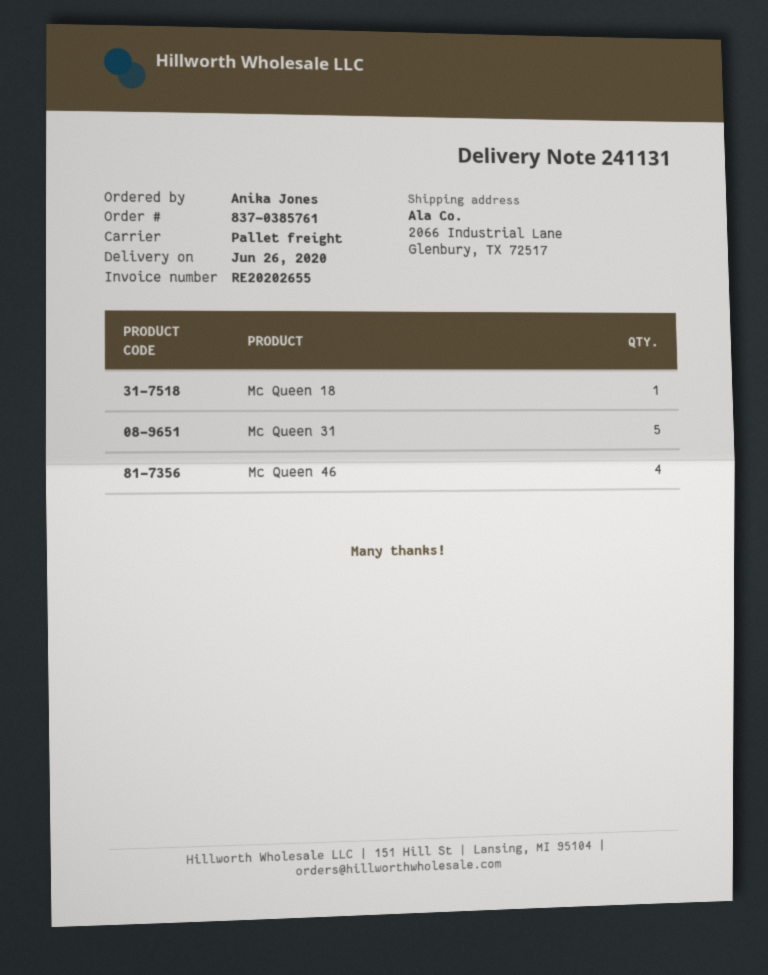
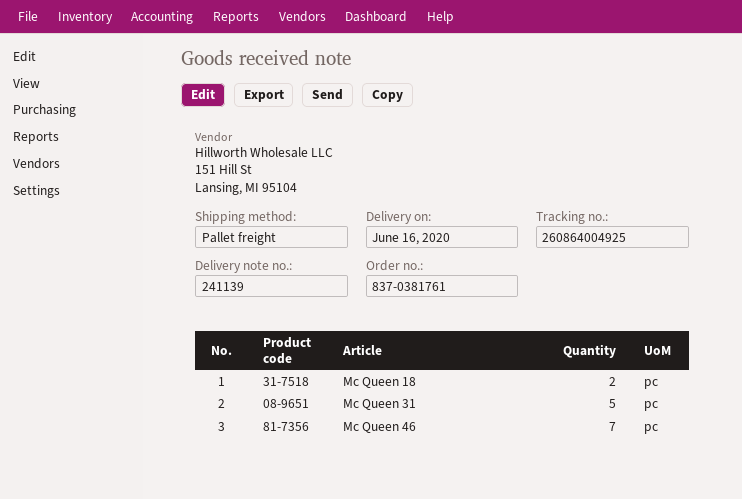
order number: 837-0385761 -> 837-0381761
delivery note number: 241131 -> 241139
delivery date: 2020-06-26 -> 2020-06-16
Mc Queen 18: 1 -> 2
Mc Queen 46: 4 -> 7

